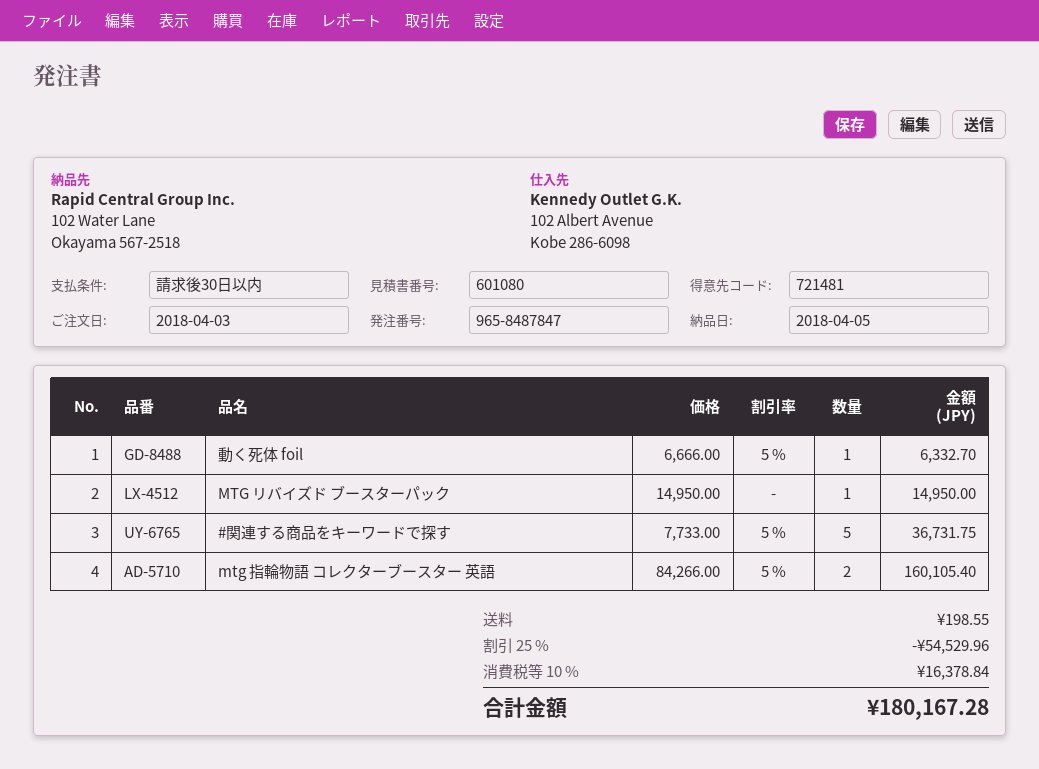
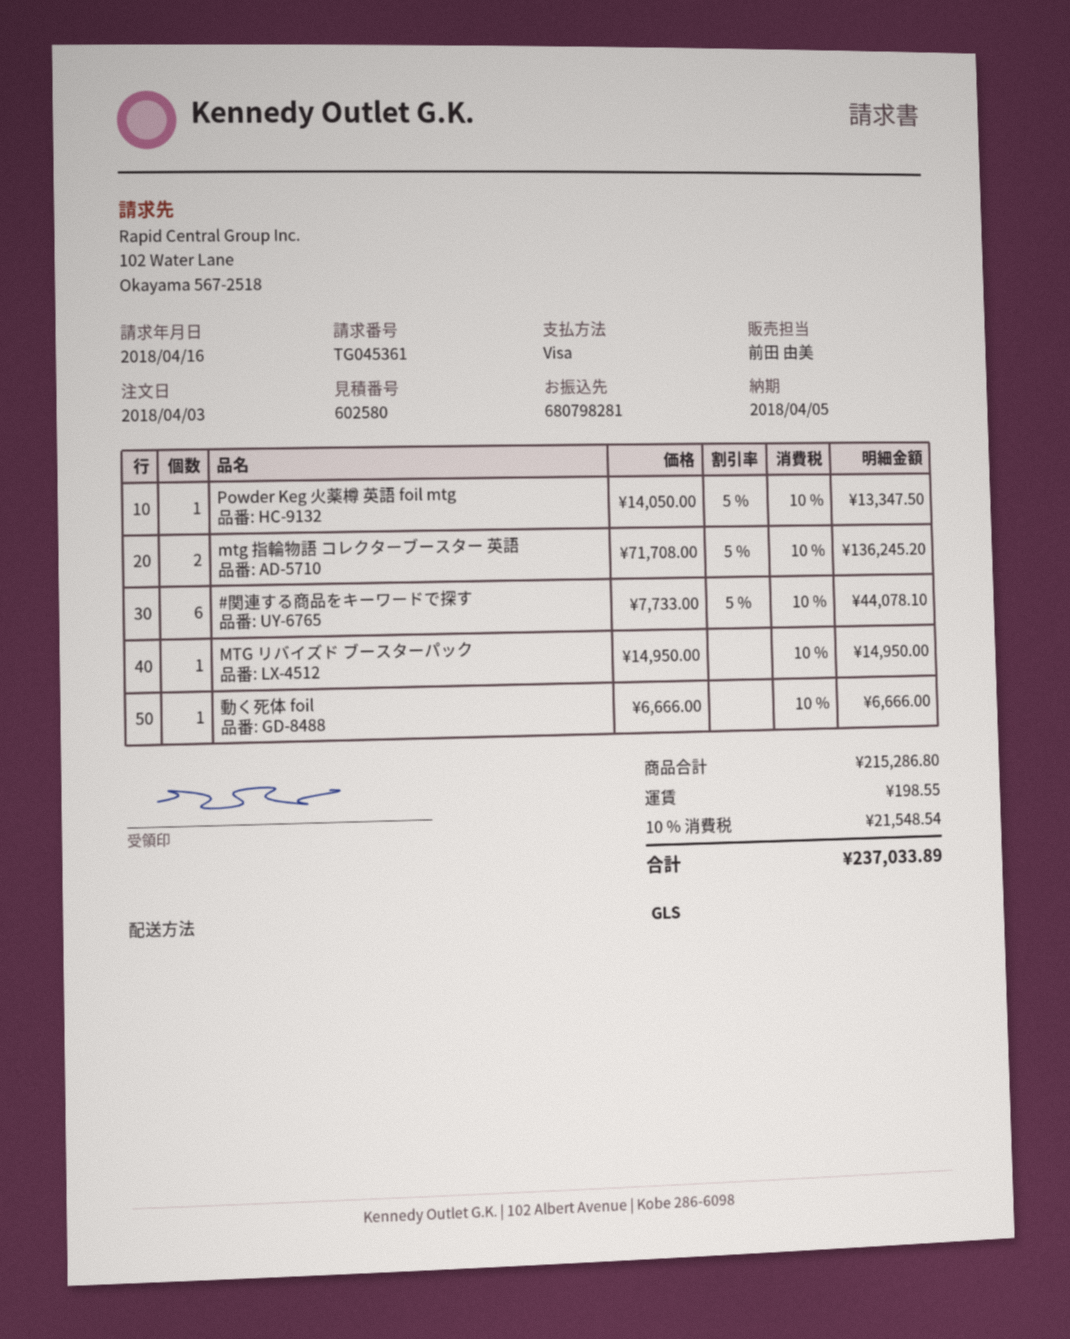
quote number: 601080 -> 602580
動く死体 foil: 1 x 6666.00 - 5% = 6332.70 -> 1 x 6666.00 = 6666.00
#関連する商品をキーワードで探す: 5 x 7733.00 - 5% = 36731.75 -> 6 x 7733.00 - 5% = 44078.10
mtg 指輪物語 コレクターブースター 英語: 2 x 84266.00 - 5% = 160105.40 -> 2 x 71708.00 - 5% = 136245.20
Powder Keg 火薬樽 英語 foil mtg: none -> 1 x 14050.00 - 5% = 13347.50
discount: 25% = 54529.96 -> none
tax: 10% = 16378.84 -> 10% = 21548.54
total: 180167.28 -> 237033.89

